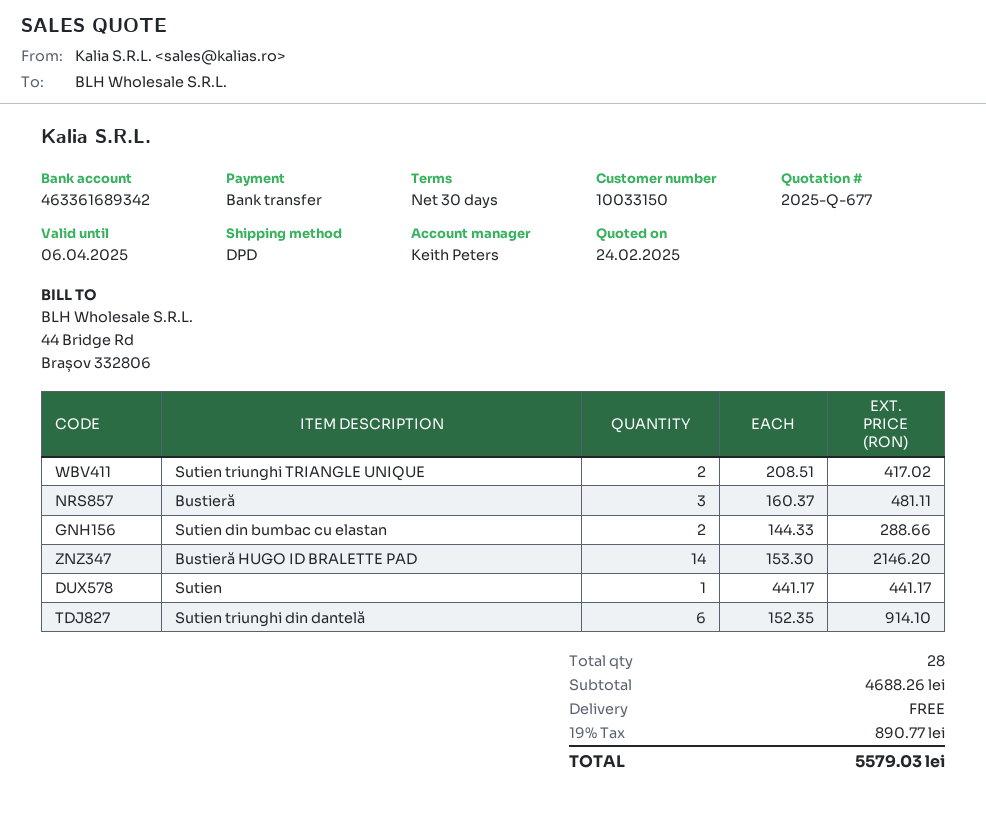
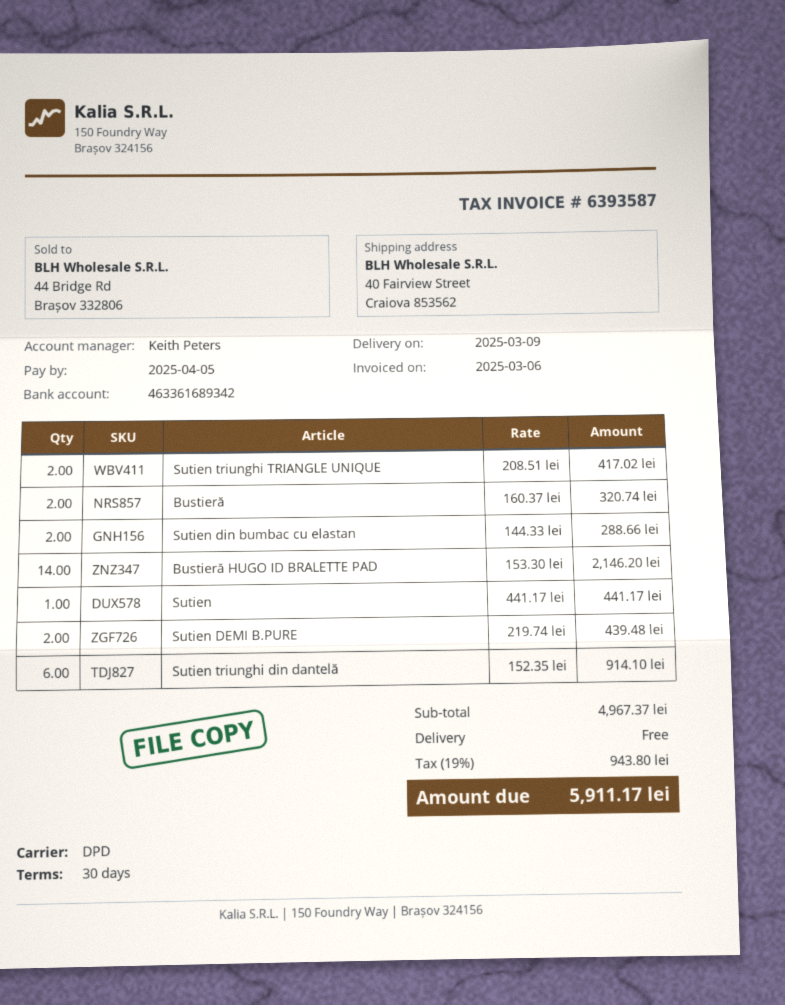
Bustieră: 3 x 160.37 = 481.11 -> 2 x 160.37 = 320.74
Sutien DEMI B.PURE: none -> 2 x 219.74 = 439.48
subtotal: 4688.26 -> 4967.37
tax: 19% = 890.77 -> 19% = 943.80
total: 5579.03 -> 5911.17

